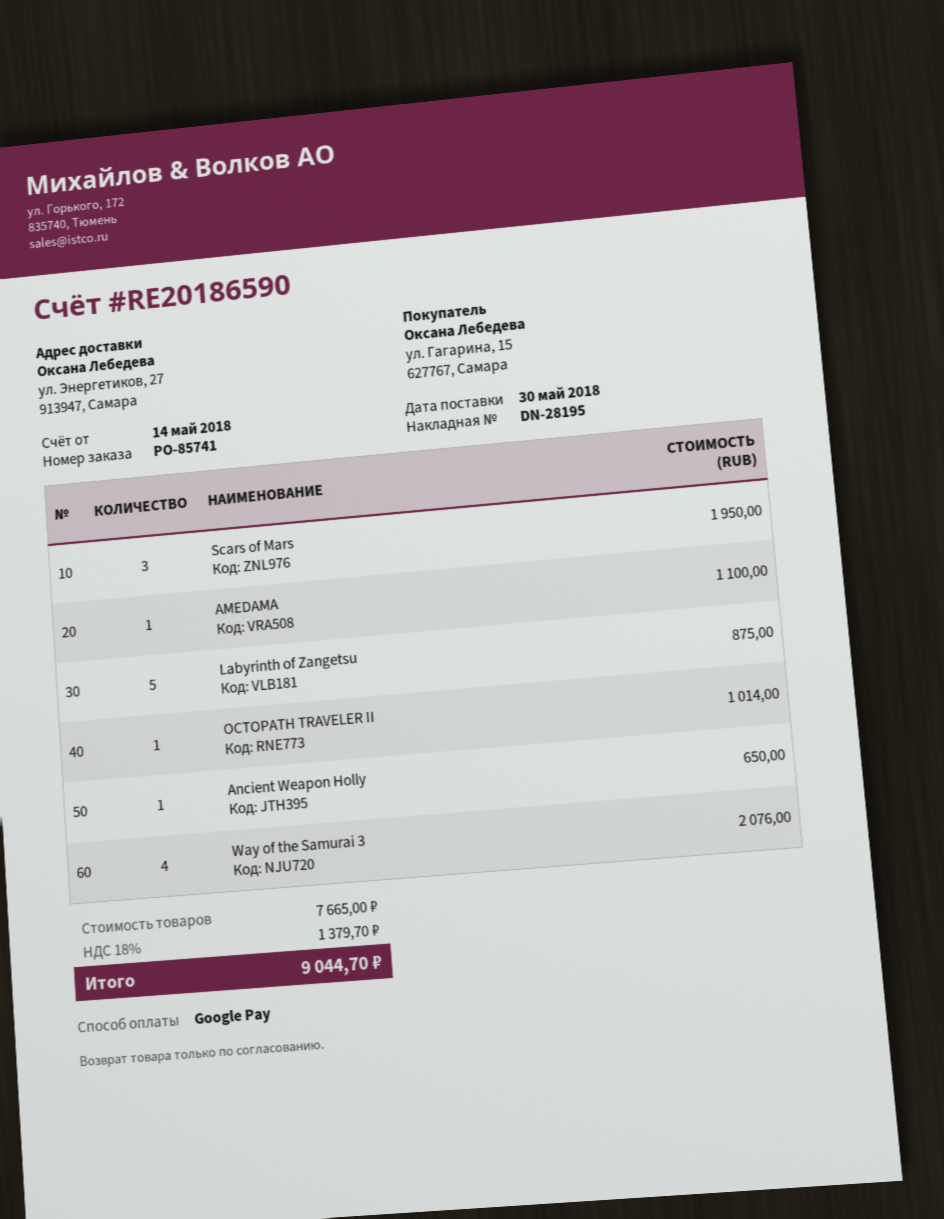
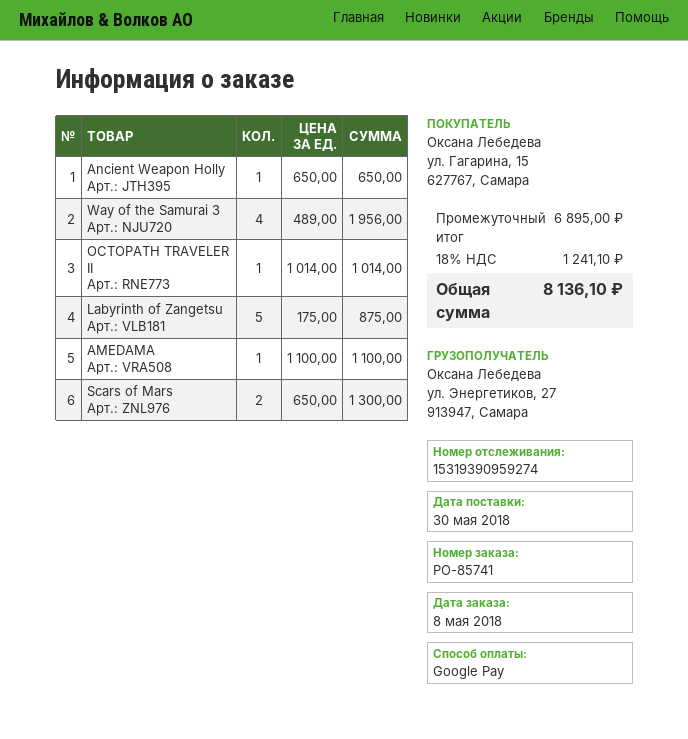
Scars of Mars: 3 for 1950.00 -> 2 for 1300.00
Way of the Samurai 3: 4 for 2076.00 -> 4 for 1956.00
subtotal: 7665.00 -> 6895.00
tax: 18% = 1379.70 -> 18% = 1241.10
total: 9044.70 -> 8136.10

